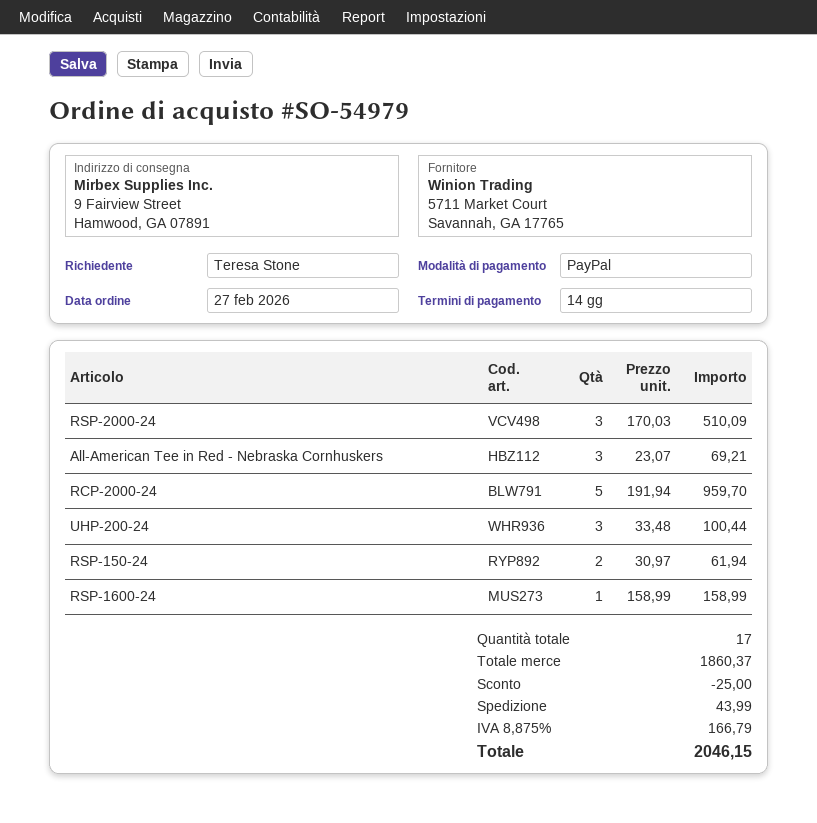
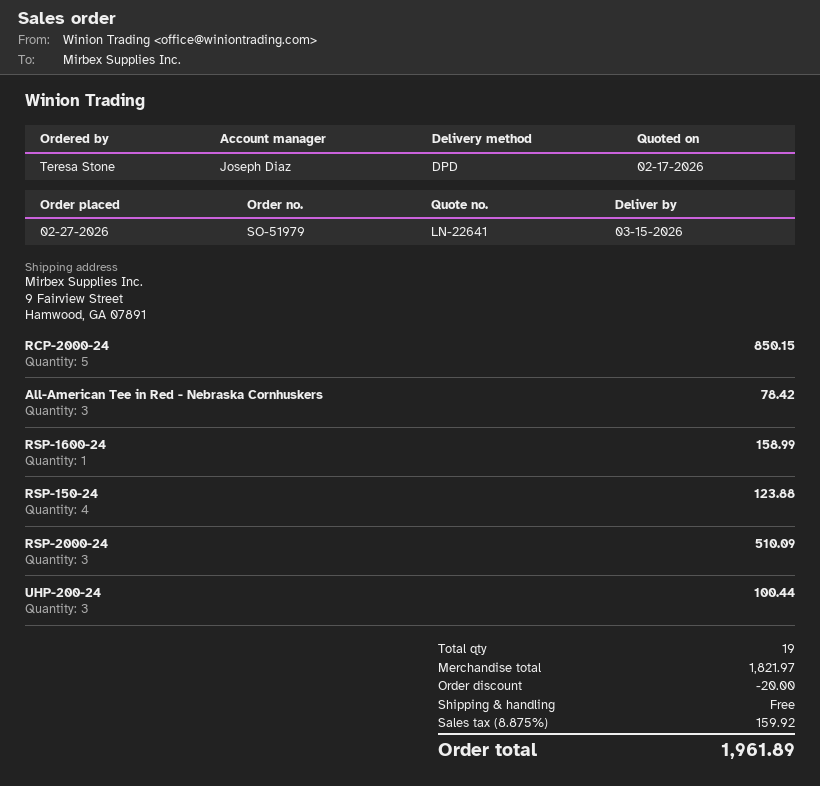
order number: SO-54979 -> SO-51979
All-American Tee in Red - Nebraska Cornhuskers: 3 for 69.21 -> 3 for 78.42
RCP-2000-24: 5 for 959.70 -> 5 for 850.15
RSP-150-24: 2 for 61.94 -> 4 for 123.88
total quantity: 17 -> 19
subtotal: 1860.37 -> 1821.97
discount: 25.00 -> 20.00
shipping: 43.99 -> 0.00
tax: 8.875% = 166.79 -> 8.875% = 159.92
total: 2046.15 -> 1961.89

